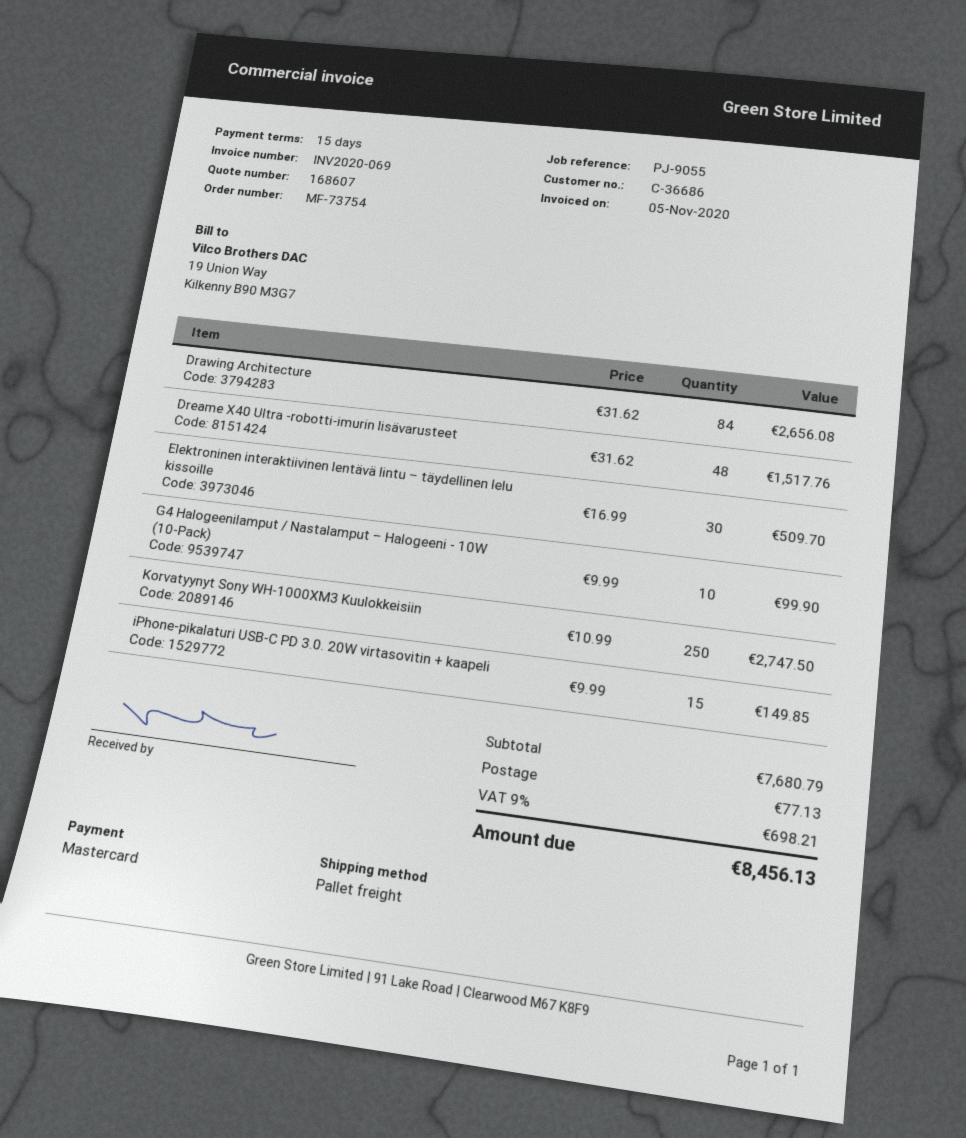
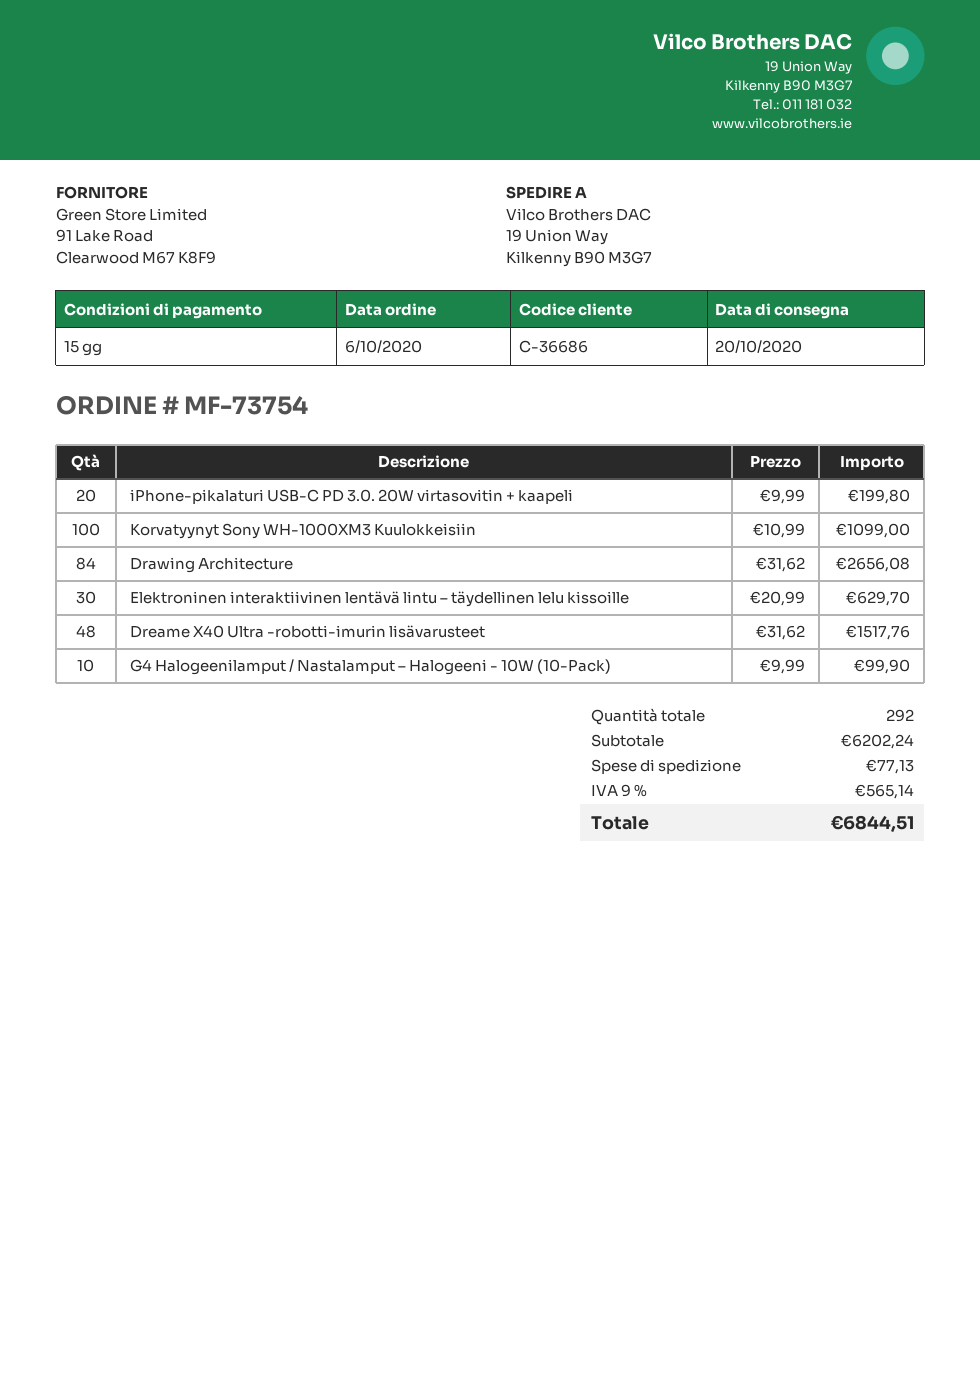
Elektroninen interaktiivinen lentävä lintu – täydellinen lelu kissoille: 30 x 16.99 = 509.70 -> 30 x 20.99 = 629.70
Korvatyynyt Sony WH-1000XM3 Kuulokkeisiin: 250 x 10.99 = 2747.50 -> 100 x 10.99 = 1099.00
iPhone-pikalaturi USB-C PD 3.0. 20W virtasovitin + kaapeli: 15 x 9.99 = 149.85 -> 20 x 9.99 = 199.80
subtotal: 7680.79 -> 6202.24
tax: 9% = 698.21 -> 9% = 565.14
total: 8456.13 -> 6844.51

